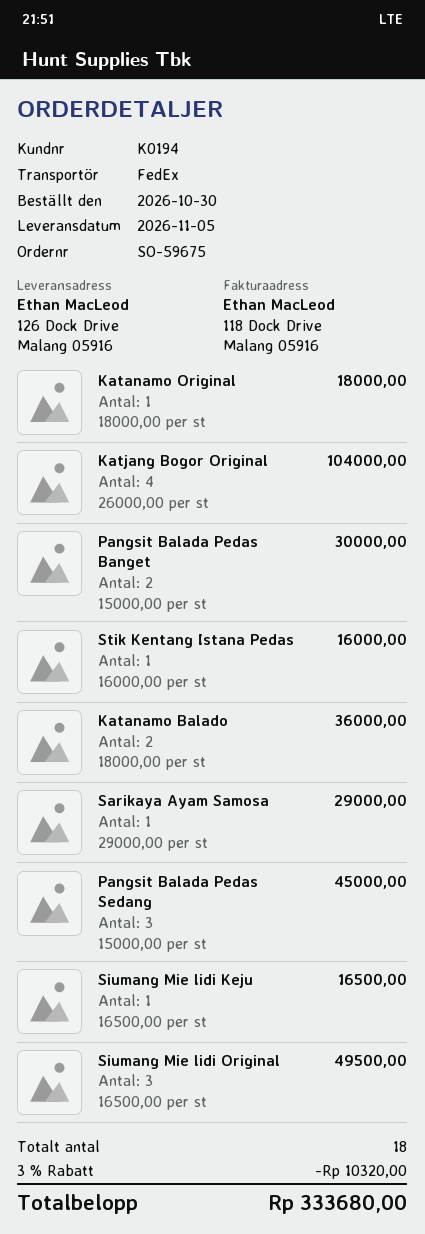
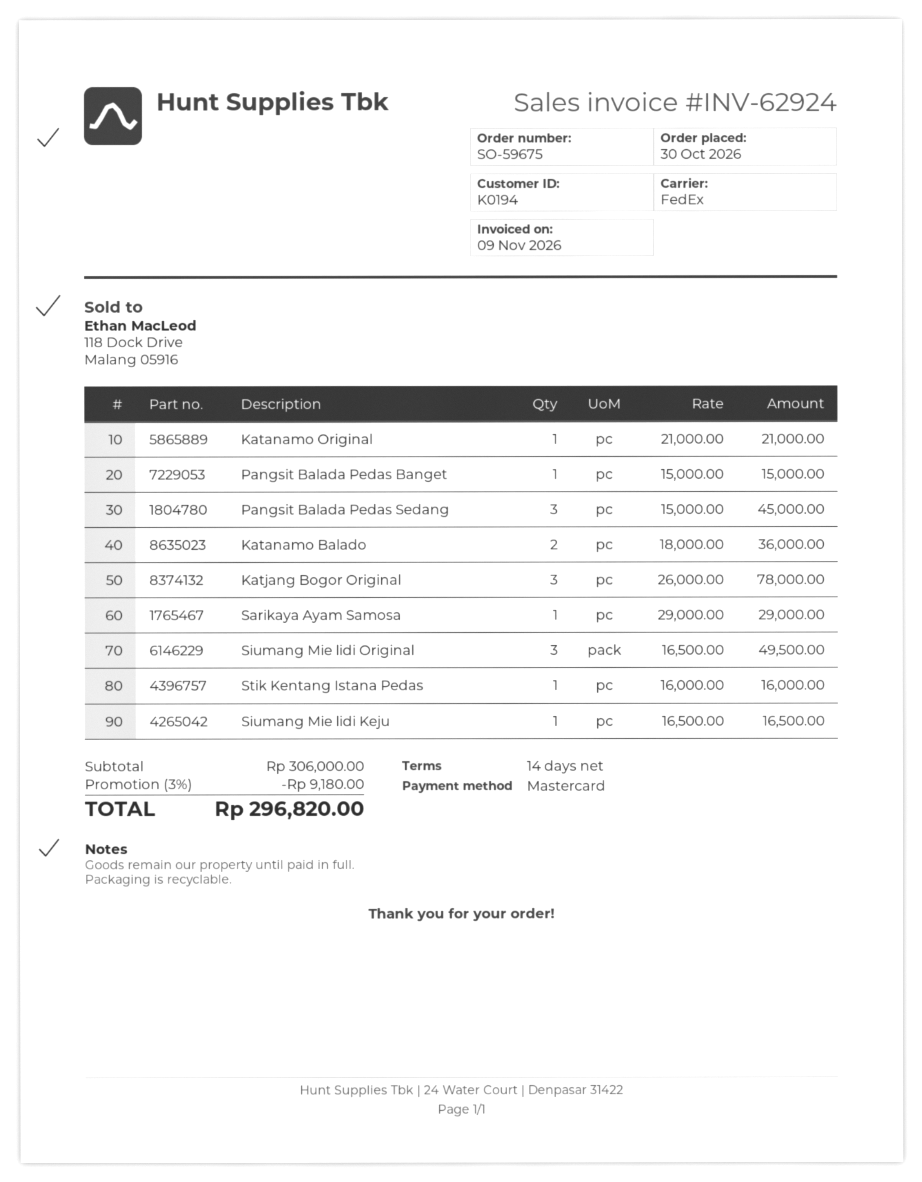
Katanamo Original: 1 x 18000.00 = 18000.00 -> 1 x 21000.00 = 21000.00
Katjang Bogor Original: 4 x 26000.00 = 104000.00 -> 3 x 26000.00 = 78000.00
Pangsit Balada Pedas Banget: 2 x 15000.00 = 30000.00 -> 1 x 15000.00 = 15000.00
discount: 3% = 10320.00 -> 3% = 9180.00
total: 333680.00 -> 296820.00

